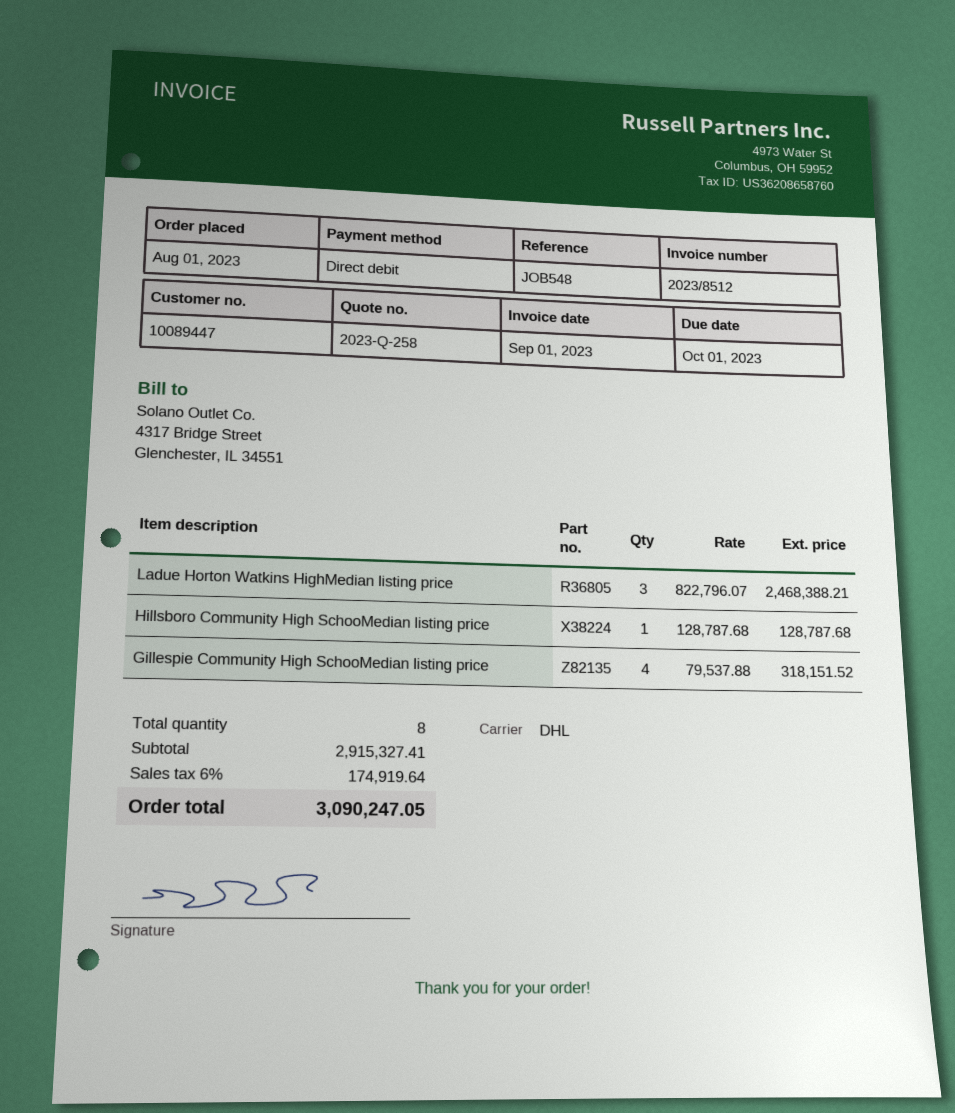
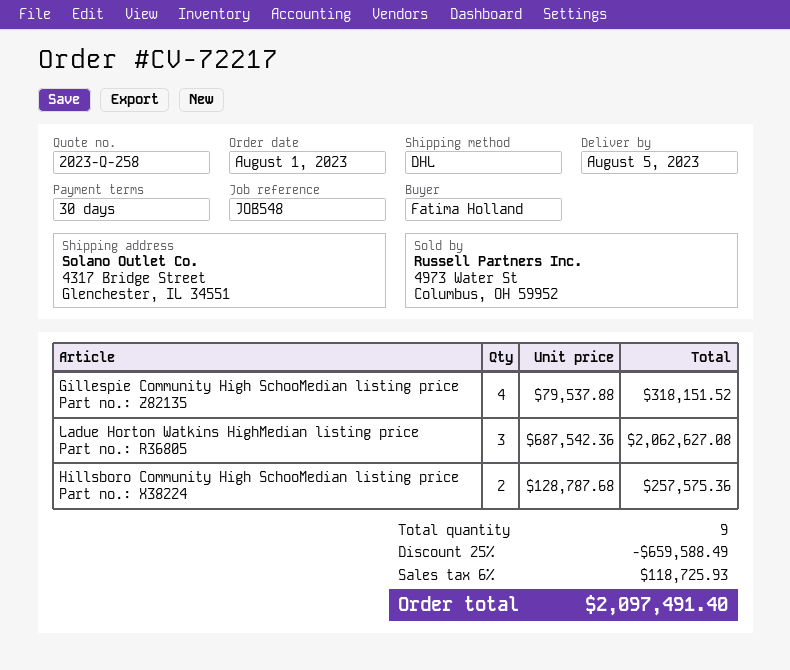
Ladue Horton Watkins HighMedian listing price: 3 x 822796.07 = 2468388.21 -> 3 x 687542.36 = 2062627.08
Hillsboro Community High SchooMedian listing price: 1 x 128787.68 = 128787.68 -> 2 x 128787.68 = 257575.36
total quantity: 8 -> 9
discount: none -> 25% = 659588.49
tax: 6% = 174919.64 -> 6% = 118725.93
total: 3090247.05 -> 2097491.40

